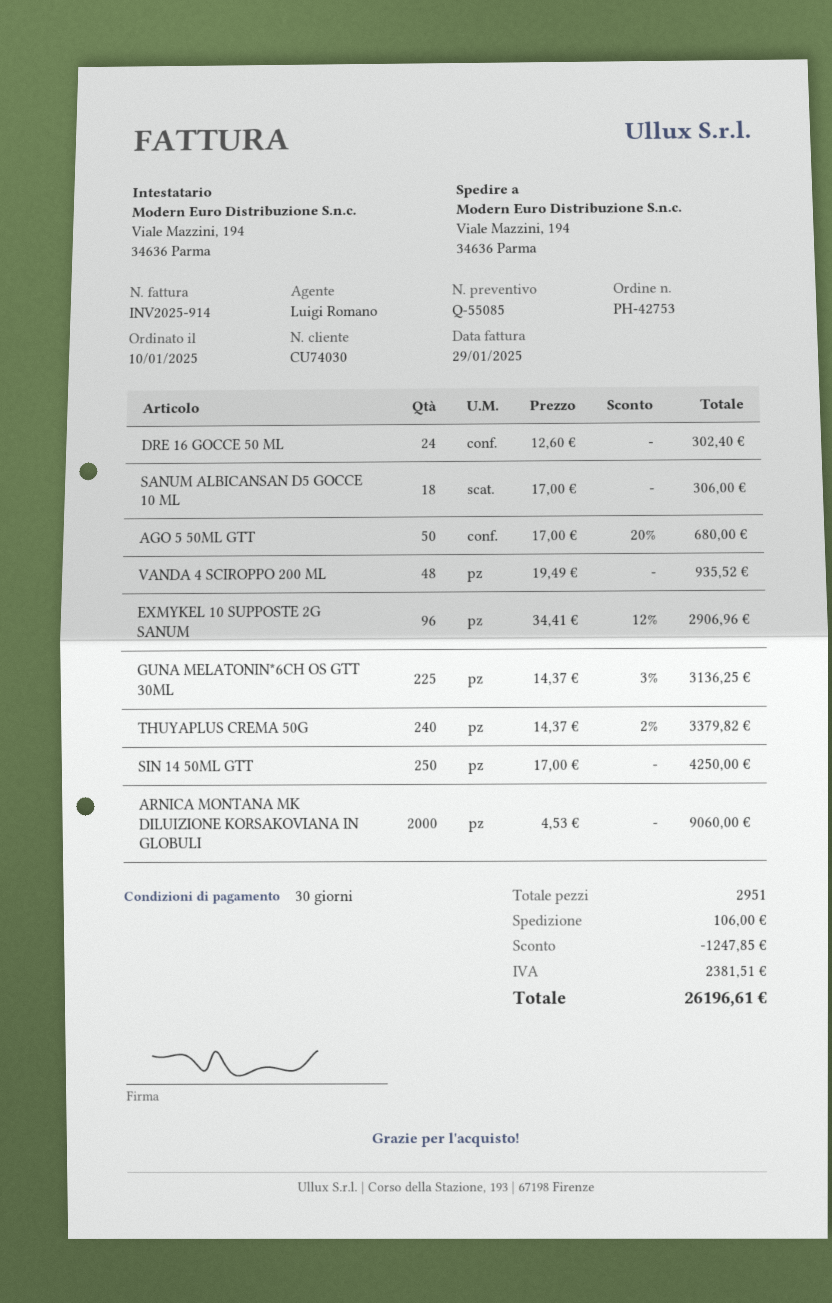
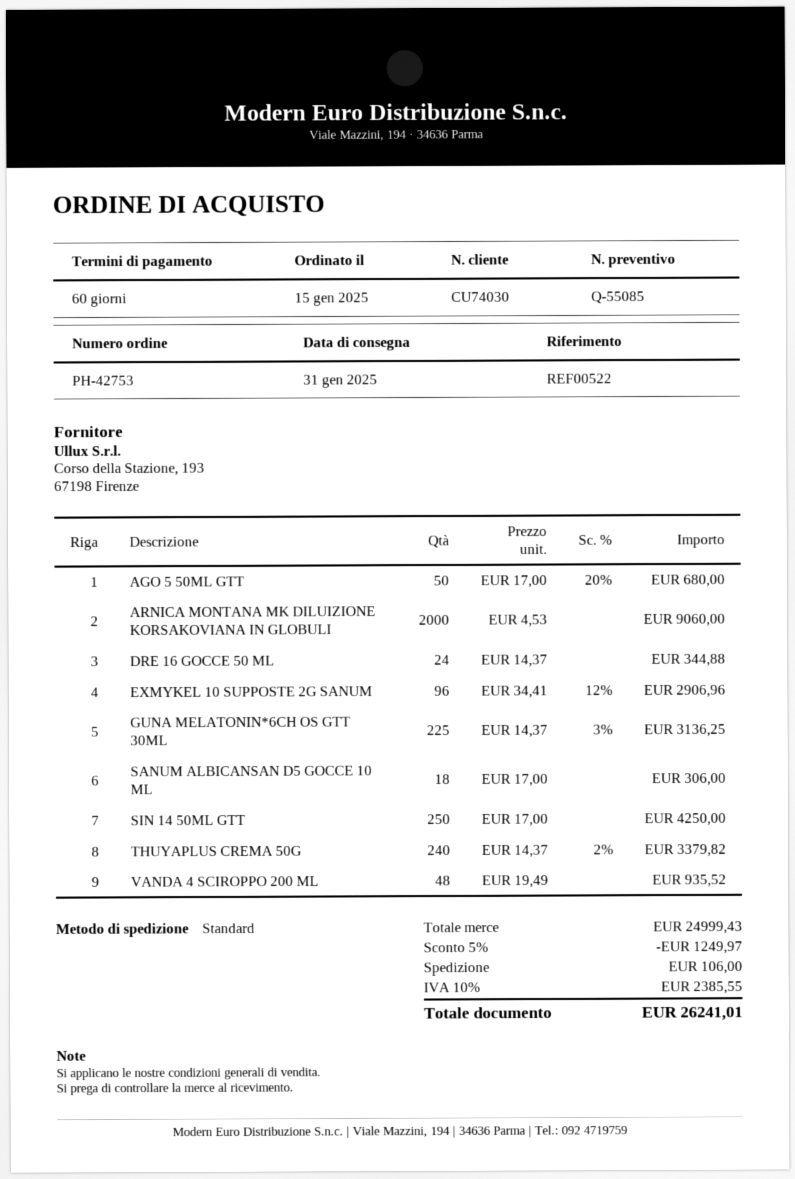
order date: 2025-01-10 -> 2025-01-15
payment terms: 30 days -> 60 days
DRE 16 GOCCE 50 ML: 24 x 12.60 = 302.40 -> 24 x 14.37 = 344.88
discount: 1247.85 -> 1249.97
tax: 2381.51 -> 2385.55
total: 26196.61 -> 26241.01

